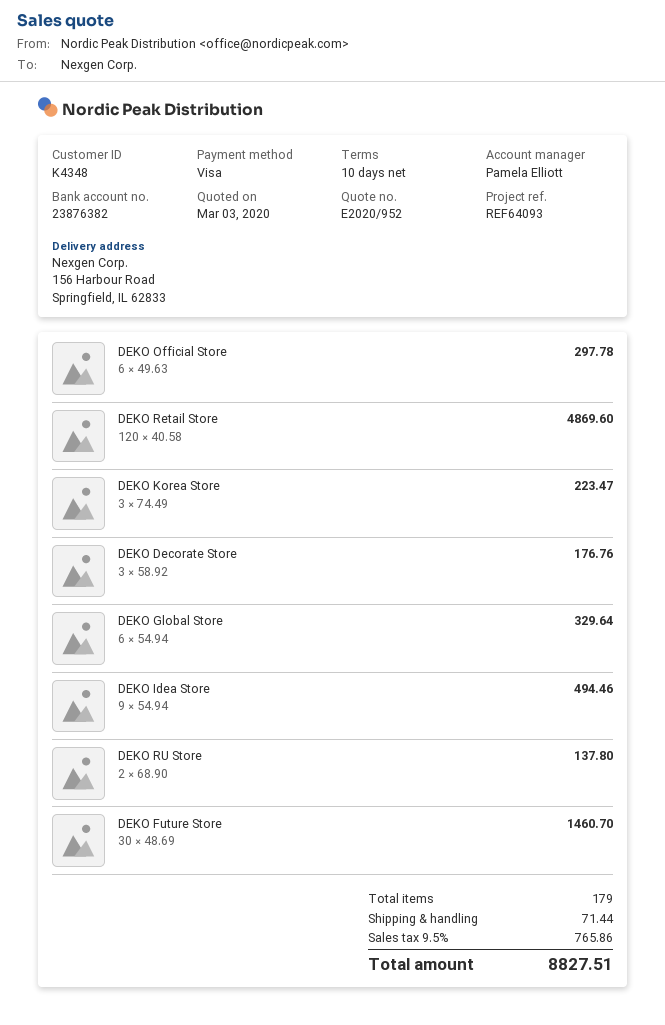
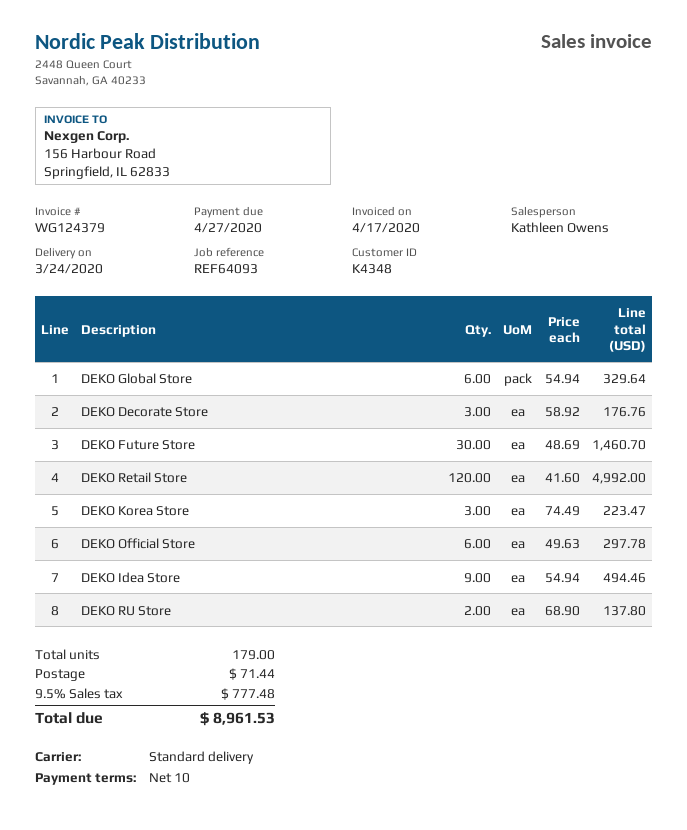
sales rep: Pamela Elliott -> Kathleen Owens
DEKO Retail Store: 120 x 40.58 = 4869.60 -> 120 x 41.60 = 4992.00
tax: 9.5% = 765.86 -> 9.5% = 777.48
total: 8827.51 -> 8961.53

